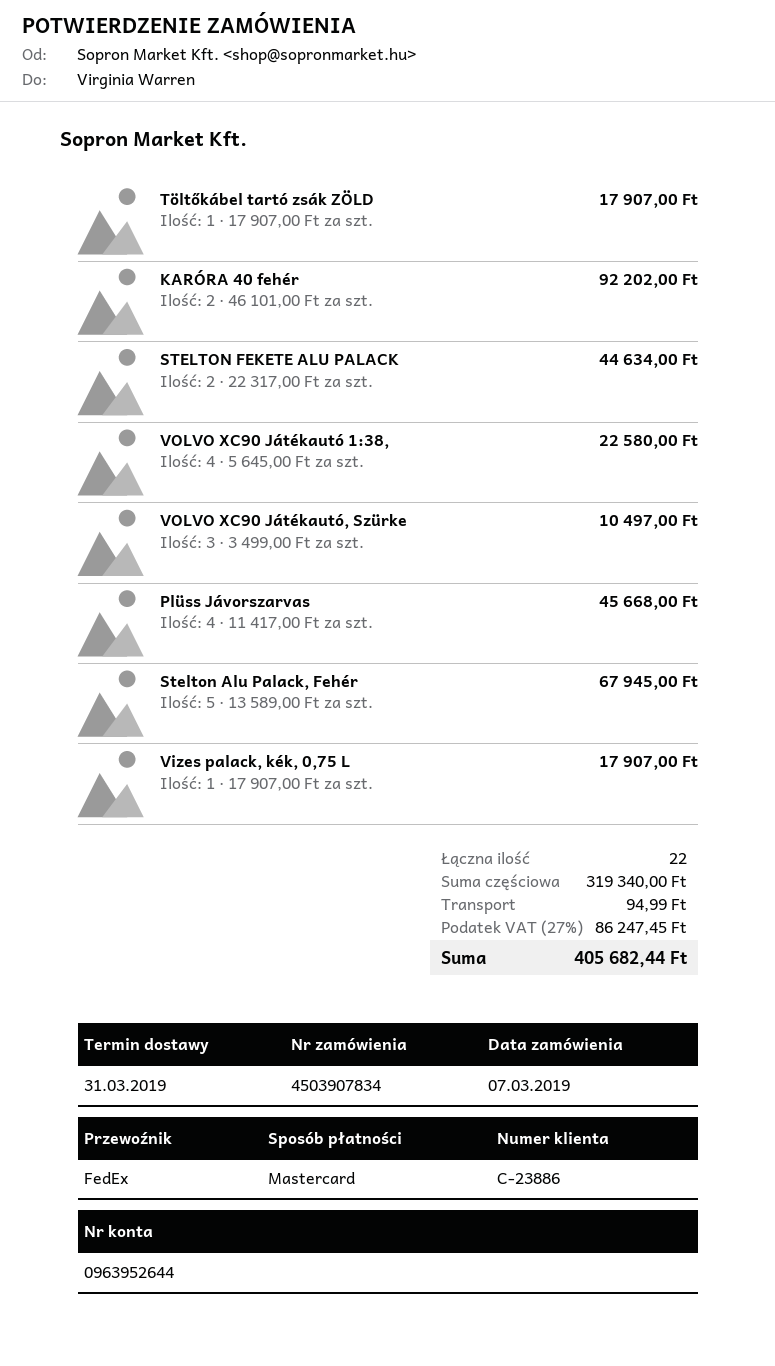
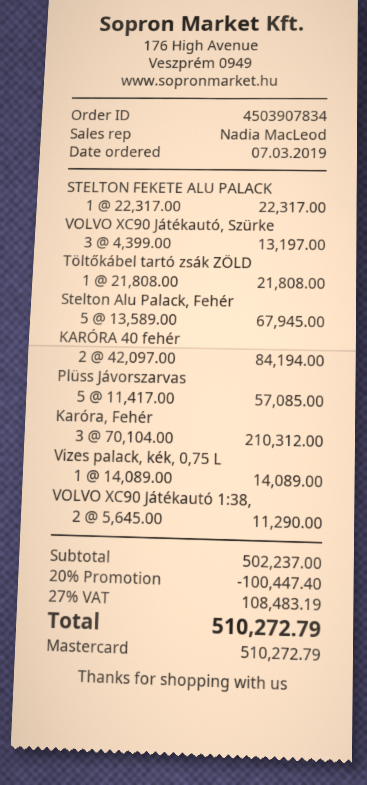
Töltőkábel tartó zsák ZÖLD: 1 x 17907.00 = 17907.00 -> 1 x 21808.00 = 21808.00
KARÓRA 40 fehér: 2 x 46101.00 = 92202.00 -> 2 x 42097.00 = 84194.00
STELTON FEKETE ALU PALACK: 2 x 22317.00 = 44634.00 -> 1 x 22317.00 = 22317.00
VOLVO XC90 Játékautó 1:38,: 4 x 5645.00 = 22580.00 -> 2 x 5645.00 = 11290.00
VOLVO XC90 Játékautó, Szürke: 3 x 3499.00 = 10497.00 -> 3 x 4399.00 = 13197.00
Plüss Jávorszarvas: 4 x 11417.00 = 45668.00 -> 5 x 11417.00 = 57085.00
Vizes palack, kék, 0,75 L: 1 x 17907.00 = 17907.00 -> 1 x 14089.00 = 14089.00
Karóra, Fehér: none -> 3 x 70104.00 = 210312.00
subtotal: 319340.00 -> 502237.00
discount: none -> 20% = 100447.40
shipping: 94.99 -> none
tax: 27% = 86247.45 -> 27% = 108483.19
total: 405682.44 -> 510272.79

